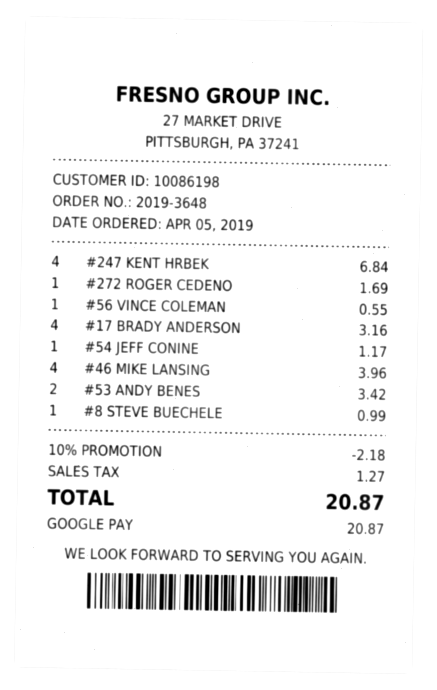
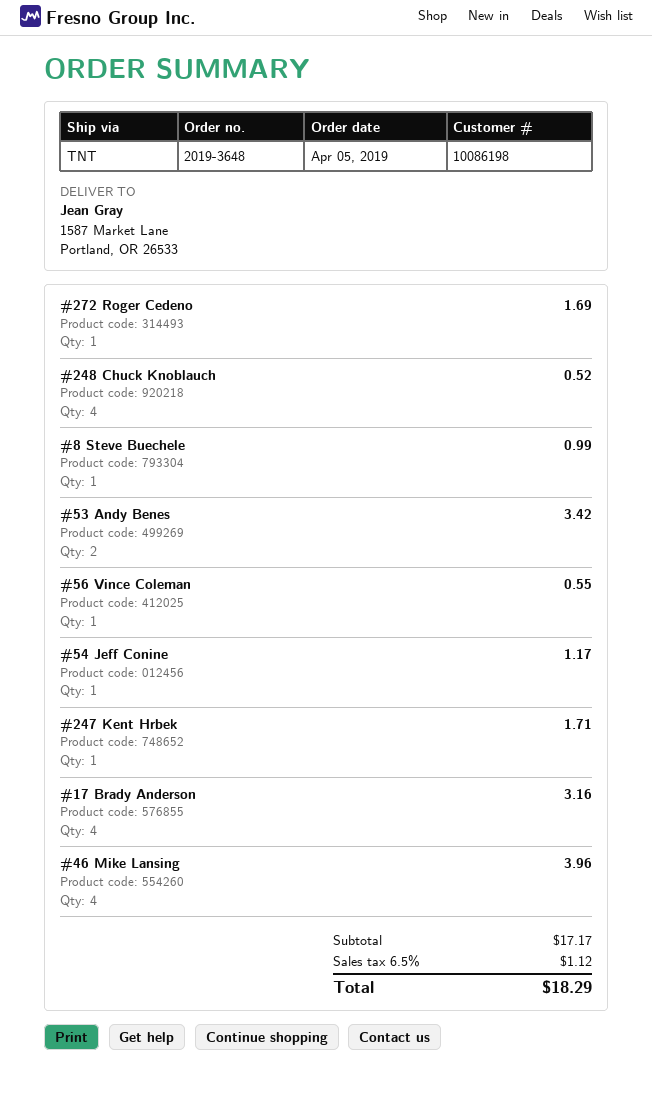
#247 KENT HRBEK: 4 for 6.84 -> 1 for 1.71
#248 Chuck Knoblauch: none -> 4 for 0.52
discount: 10% = 2.18 -> none
tax: 1.27 -> 1.12
total: 20.87 -> 18.29

